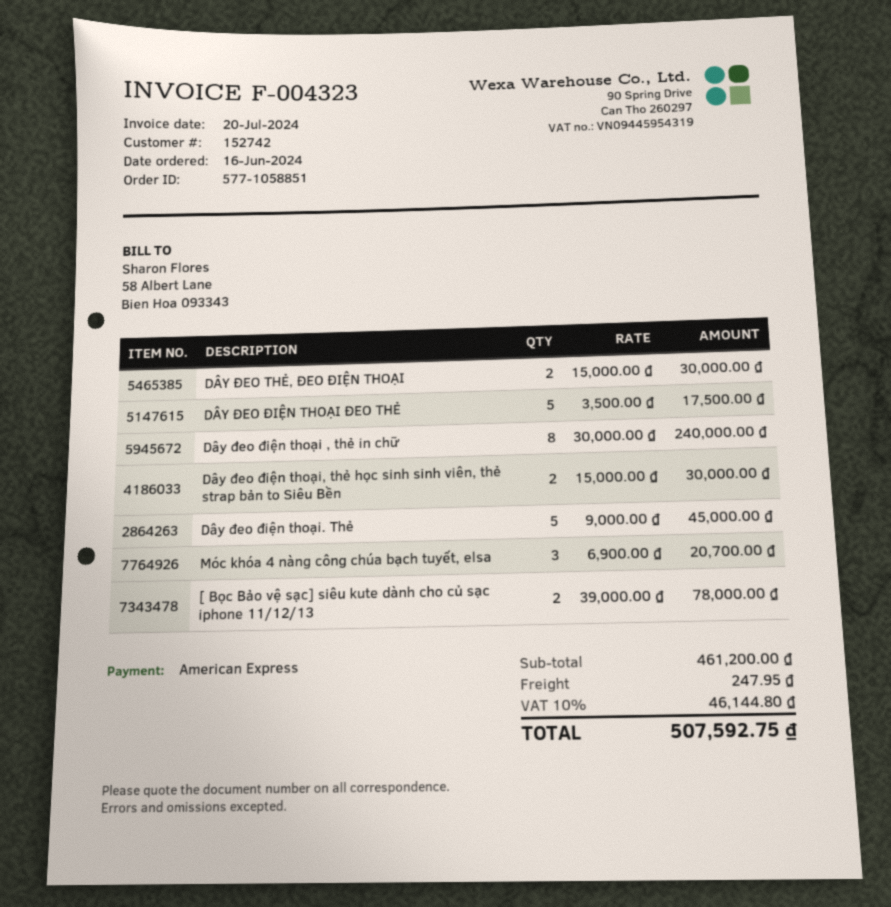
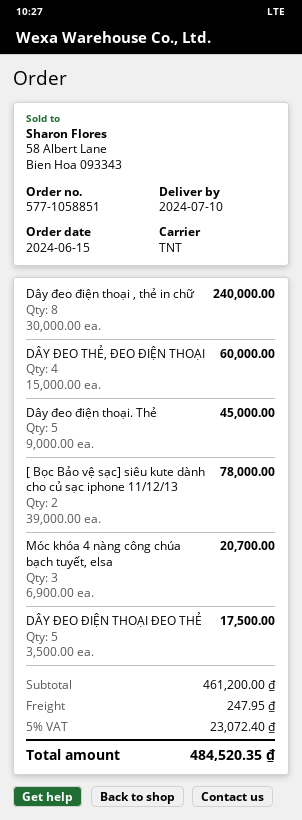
order date: 2024-06-16 -> 2024-06-15
DÂY ĐEO THẺ, ĐEO ĐIỆN THOẠI: 2 x 15000.00 = 30000.00 -> 4 x 15000.00 = 60000.00
Dây đeo điện thoại, thẻ học sinh sinh viên, thẻ strap bản to Siêu Bền: 2 x 15000.00 = 30000.00 -> none
tax: 10% = 46144.80 -> 5% = 23072.40
total: 507592.75 -> 484520.35

